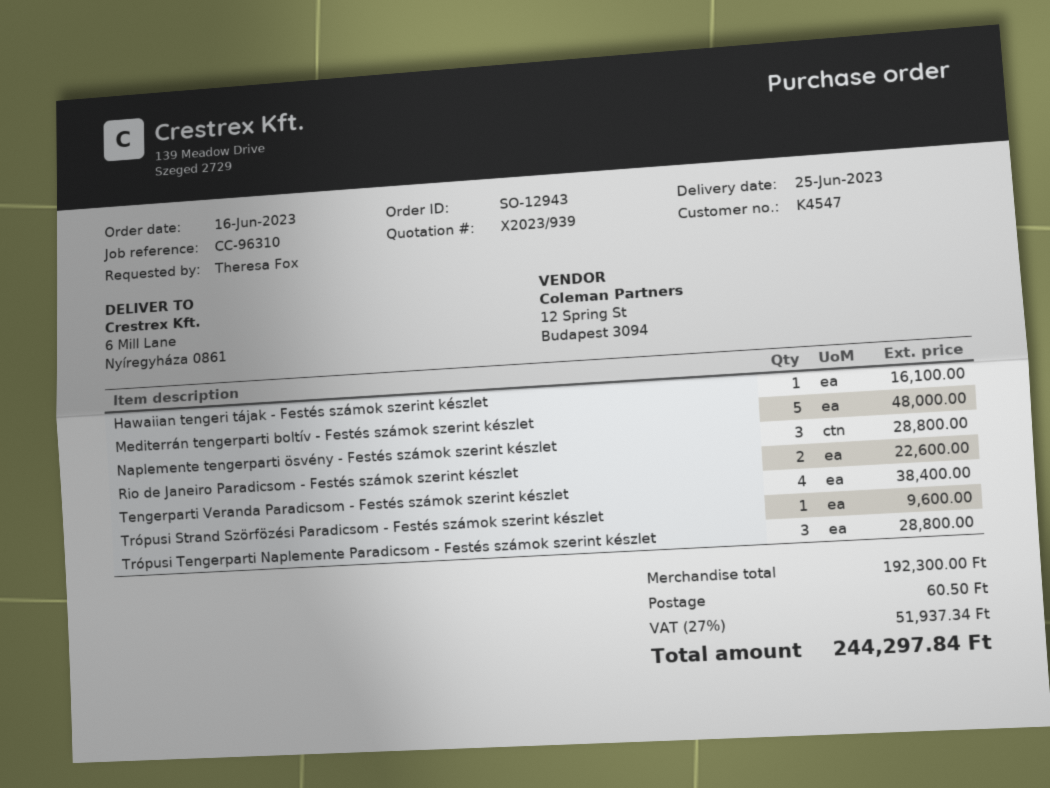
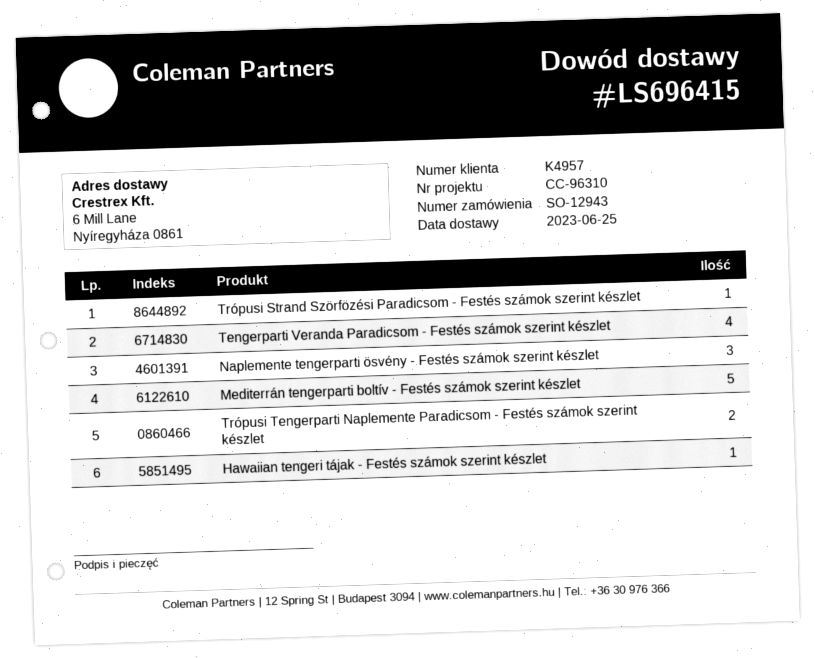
customer number: K4547 -> K4957
Rio de Janeiro Paradicsom - Festés számok szerint készlet: 2 -> none
Trópusi Tengerparti Naplemente Paradicsom - Festés számok szerint készlet: 3 -> 2

